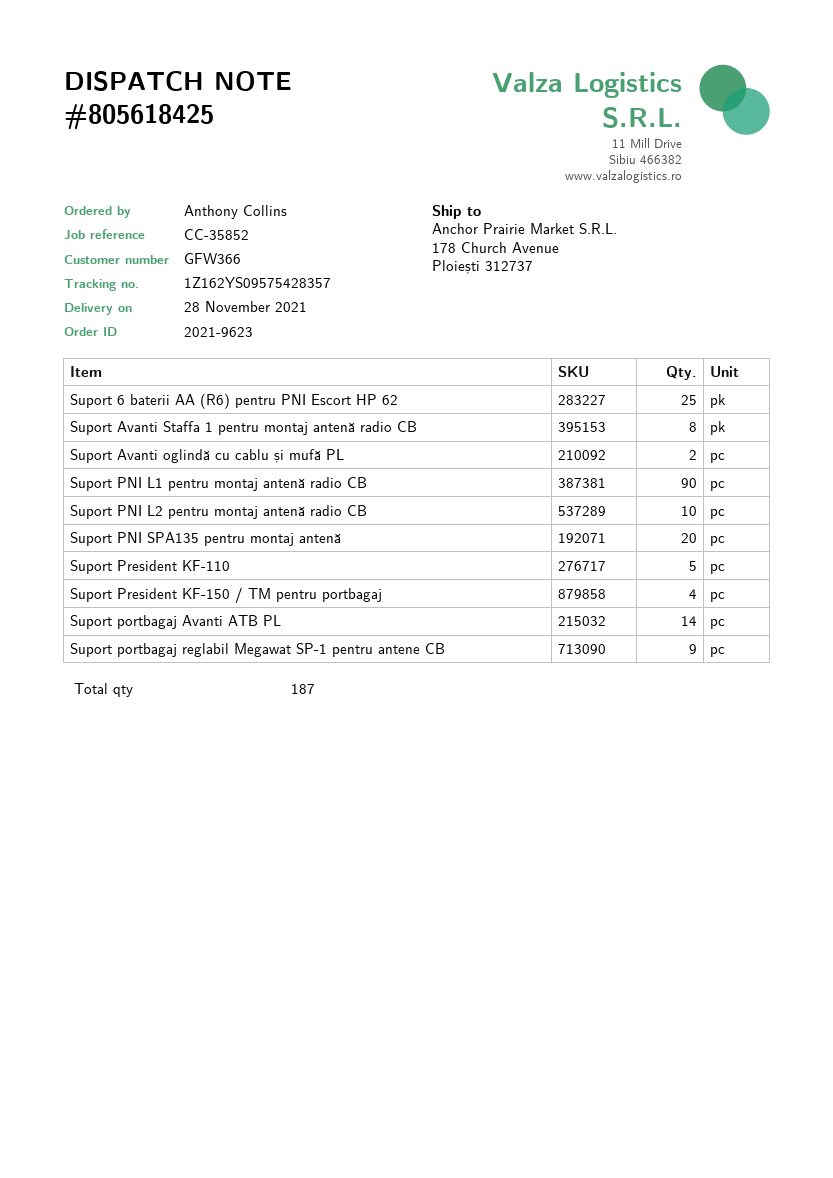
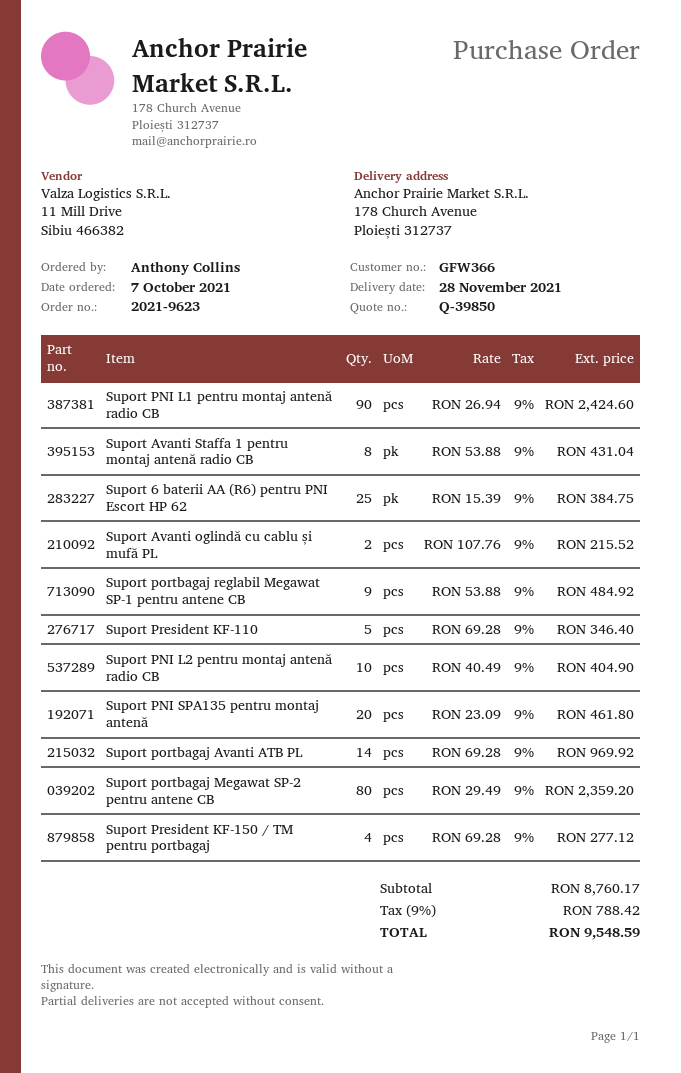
Suport portbagaj Megawat SP-2 pentru antene CB: none -> 80

